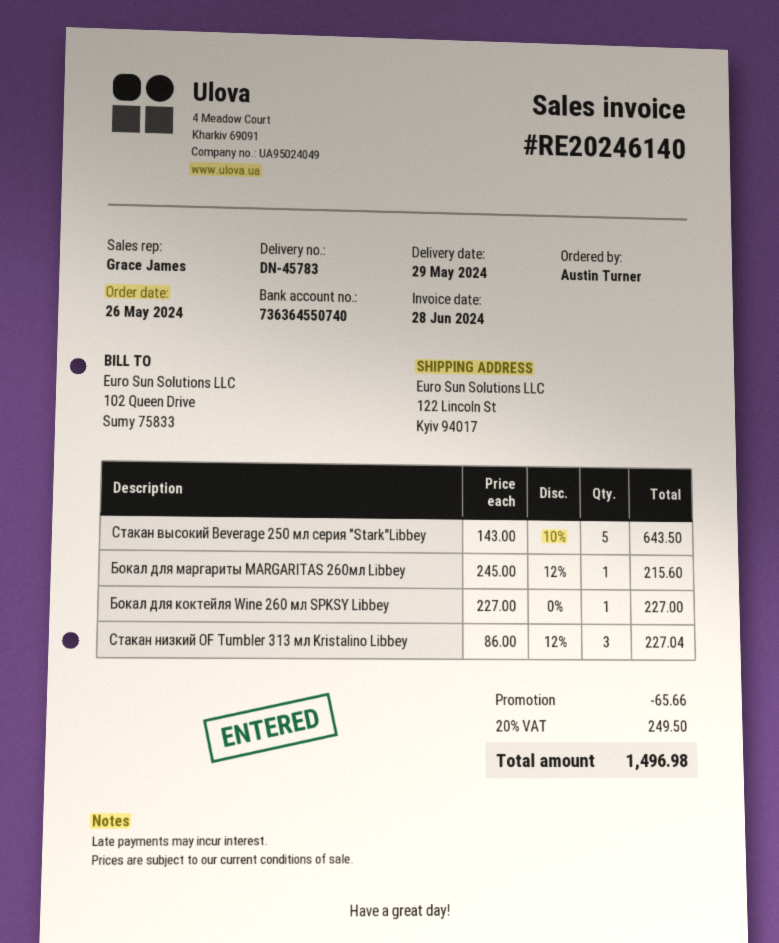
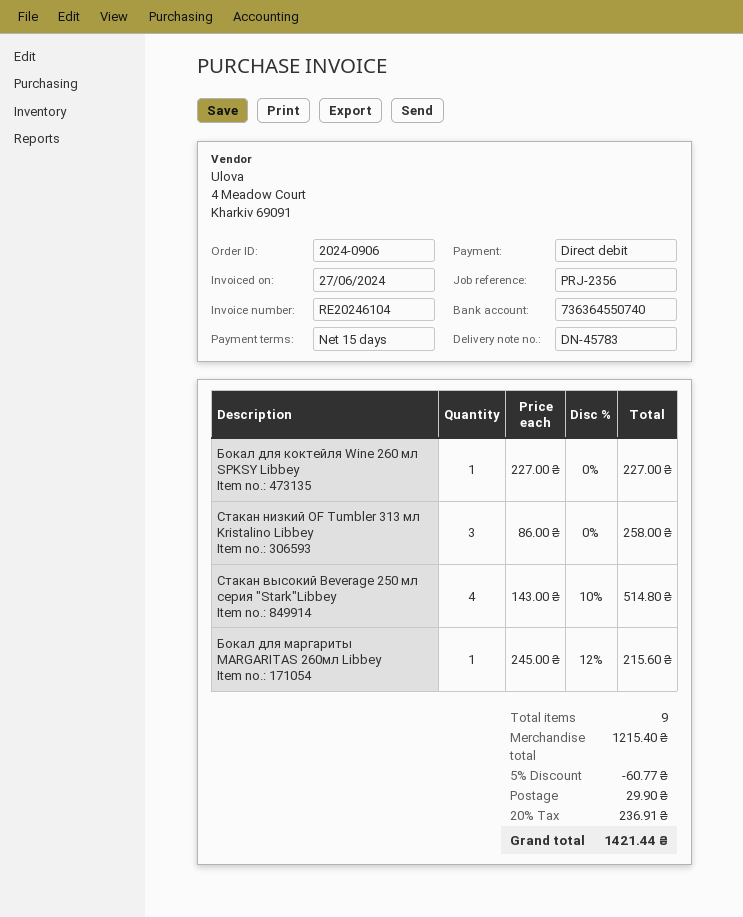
invoice number: RE20246140 -> RE20246104
invoice date: 2024-06-28 -> 2024-06-27
Стакан высокий Beverage 250 мл серия "Stark"Libbey: 5 x 143.00 - 10% = 643.50 -> 4 x 143.00 - 10% = 514.80
Стакан низкий OF Tumbler 313 мл Kristalino Libbey: 3 x 86.00 - 12% = 227.04 -> 3 x 86.00 = 258.00
discount: 65.66 -> 60.77
shipping: none -> 29.90
tax: 20% = 249.50 -> 20% = 236.91
total: 1496.98 -> 1421.44

